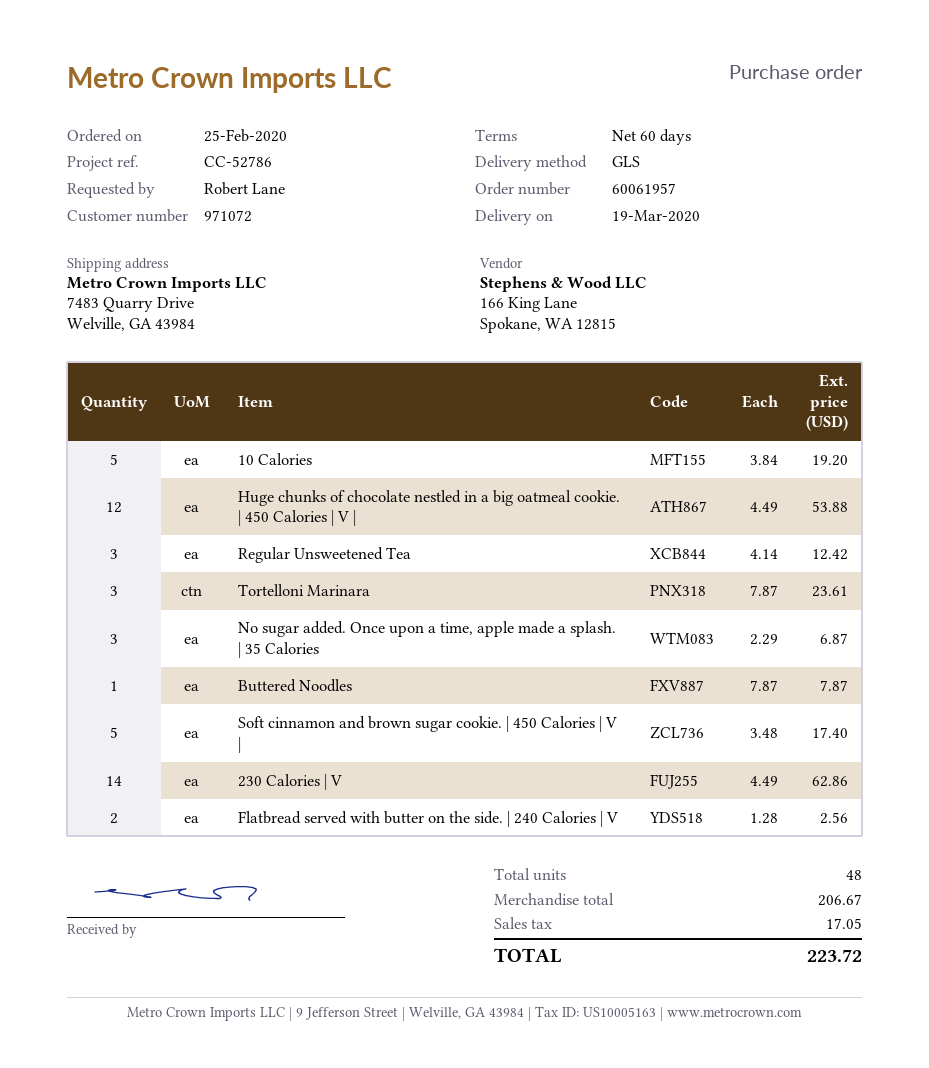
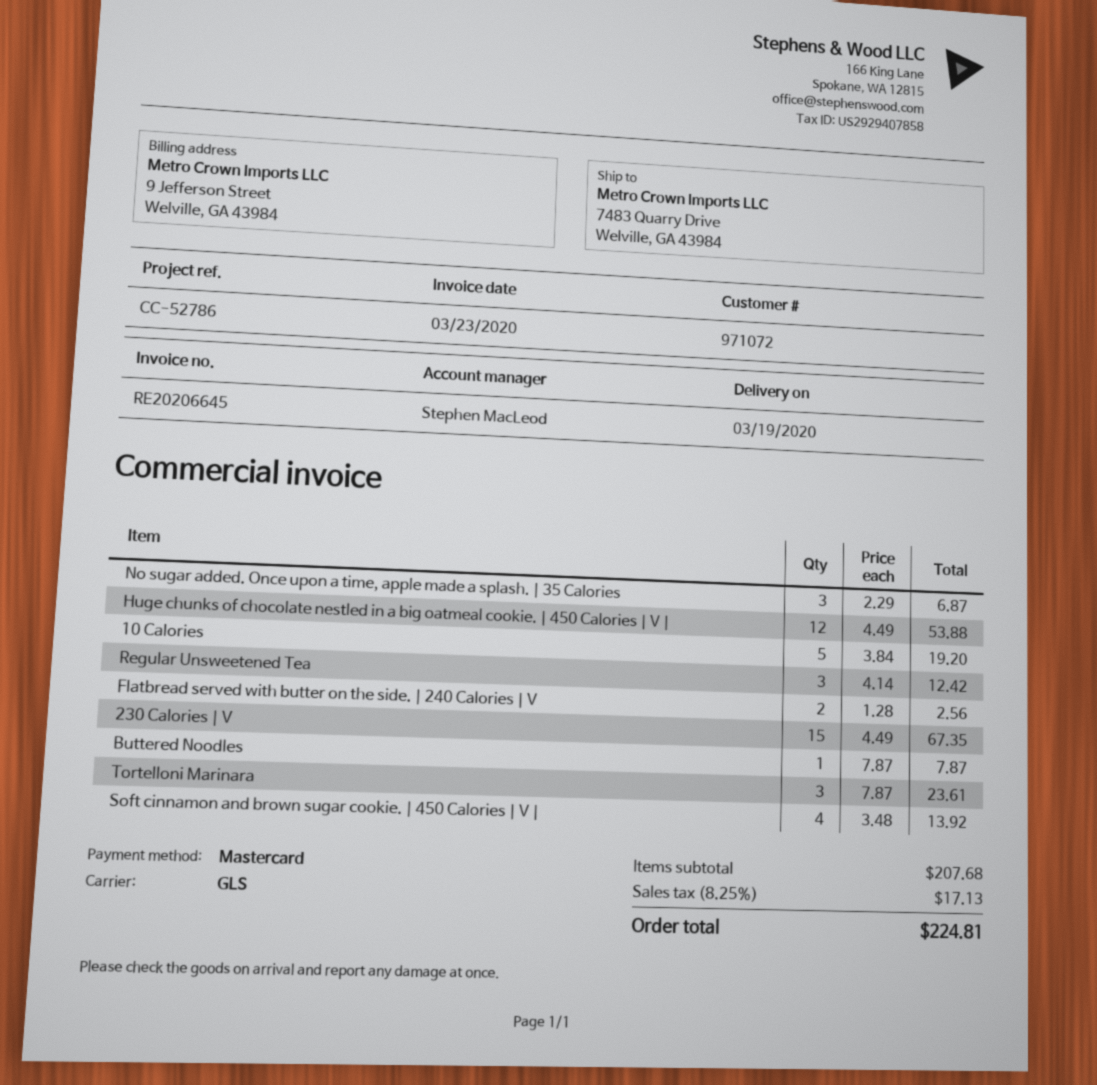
Soft cinnamon and brown sugar cookie. | 450 Calories | V |: 5 x 3.48 = 17.40 -> 4 x 3.48 = 13.92
230 Calories | V: 14 x 4.49 = 62.86 -> 15 x 4.49 = 67.35
subtotal: 206.67 -> 207.68
tax: 17.05 -> 17.13
total: 223.72 -> 224.81

